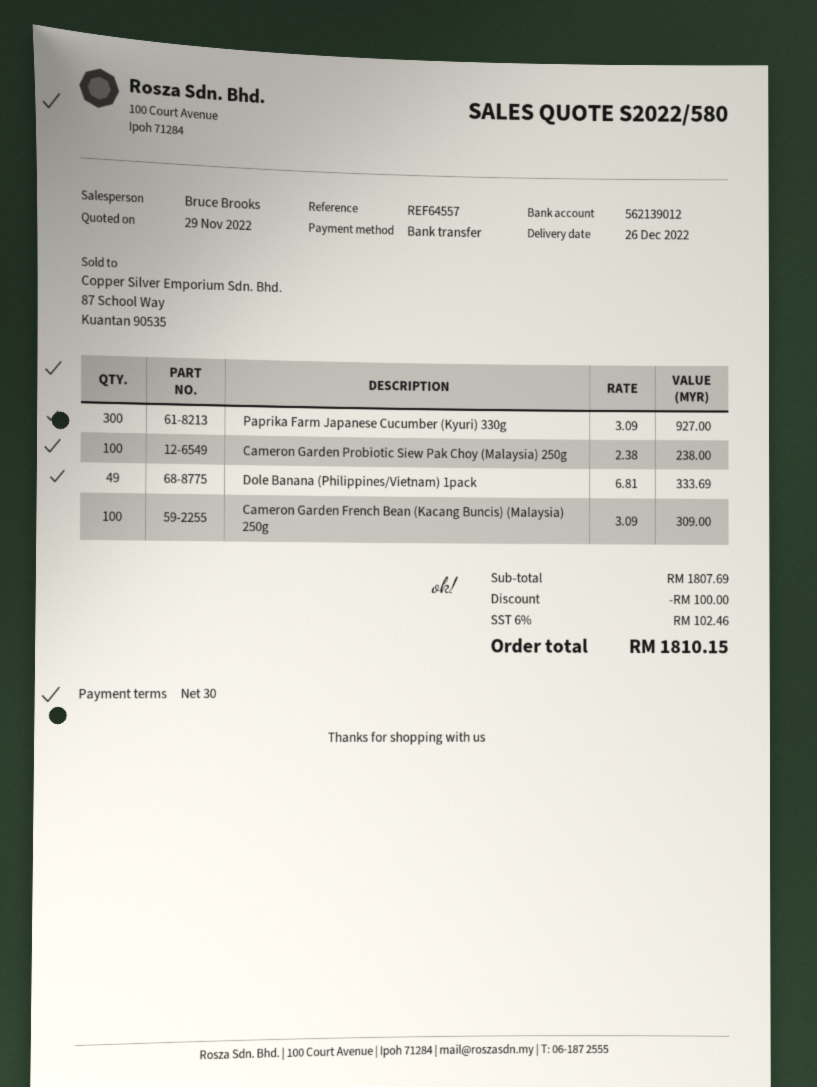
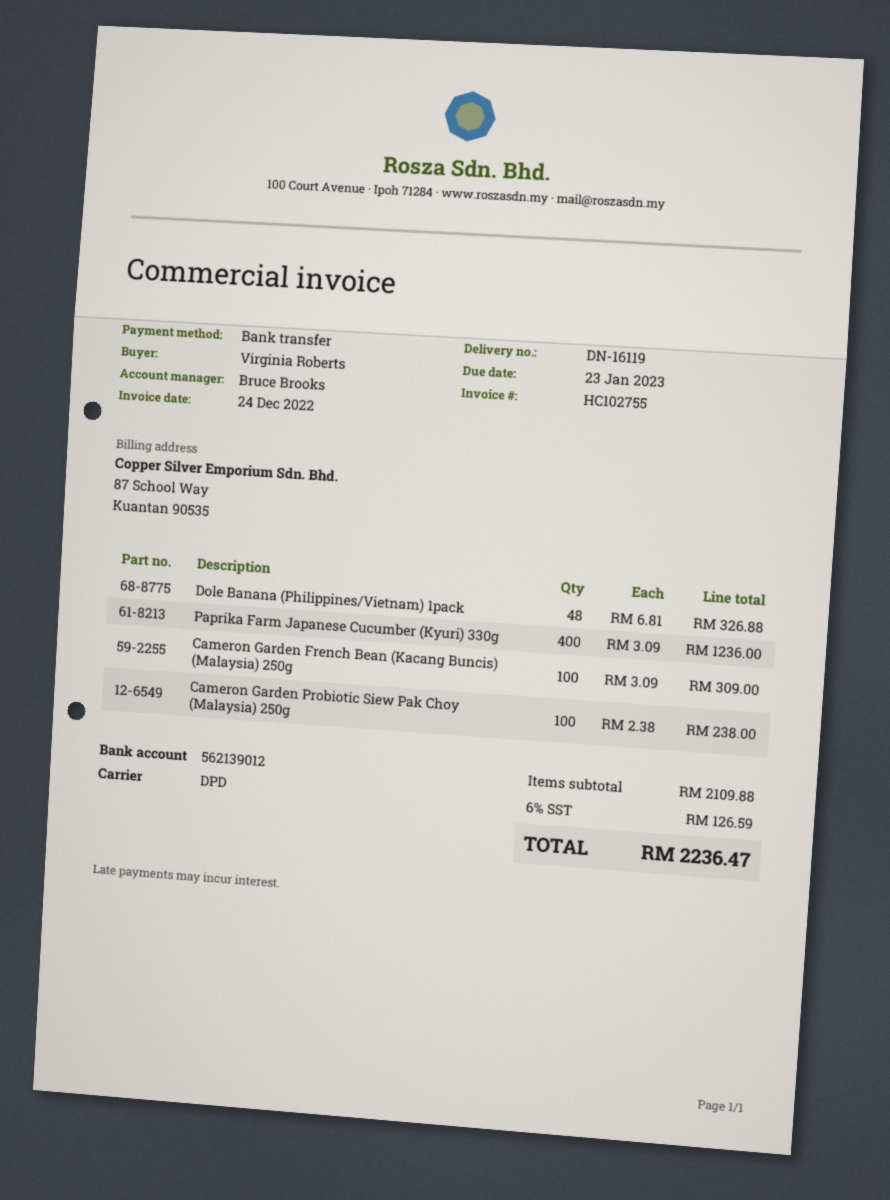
Paprika Farm Japanese Cucumber (Kyuri) 330g: 300 x 3.09 = 927.00 -> 400 x 3.09 = 1236.00
Dole Banana (Philippines/Vietnam) 1pack: 49 x 6.81 = 333.69 -> 48 x 6.81 = 326.88
subtotal: 1807.69 -> 2109.88
discount: 100.00 -> none
tax: 6% = 102.46 -> 6% = 126.59
total: 1810.15 -> 2236.47

